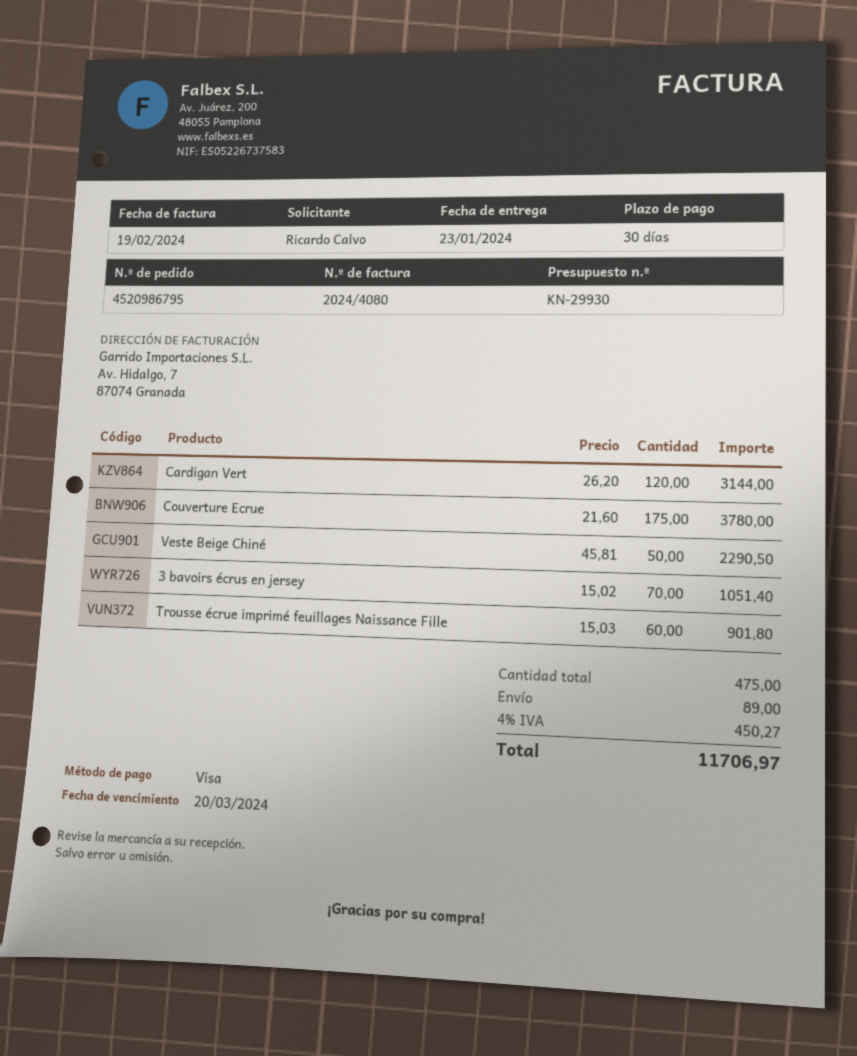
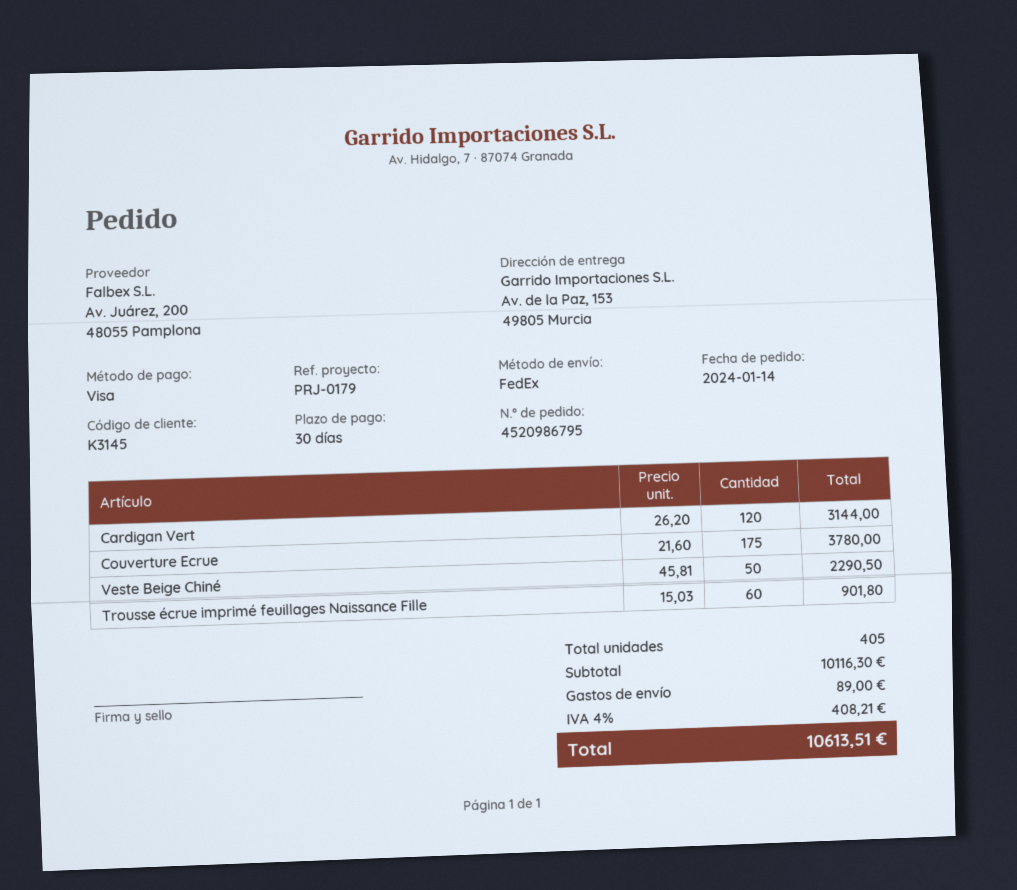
3 bavoirs écrus en jersey: 70 x 15.02 = 1051.40 -> none
total quantity: 475 -> 405
tax: 4% = 450.27 -> 4% = 408.21
total: 11706.97 -> 10613.51

